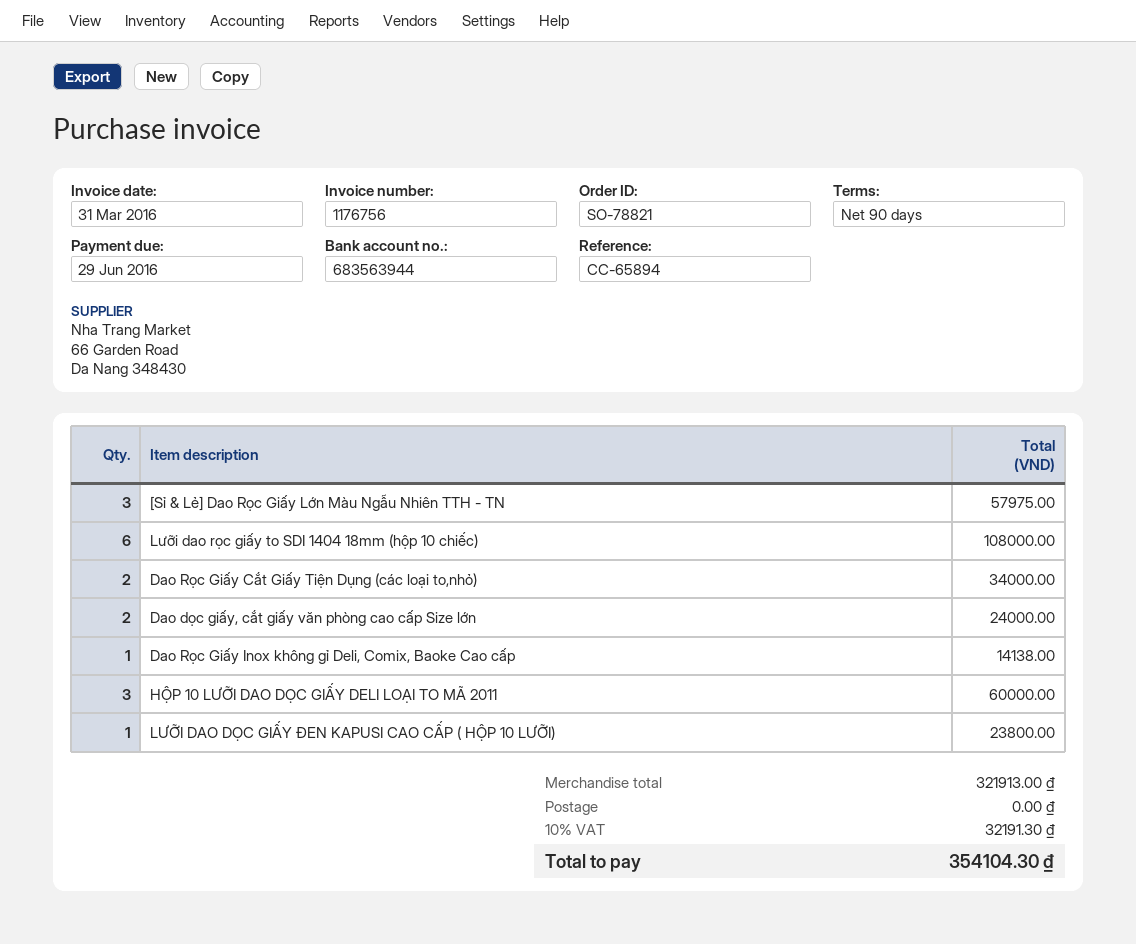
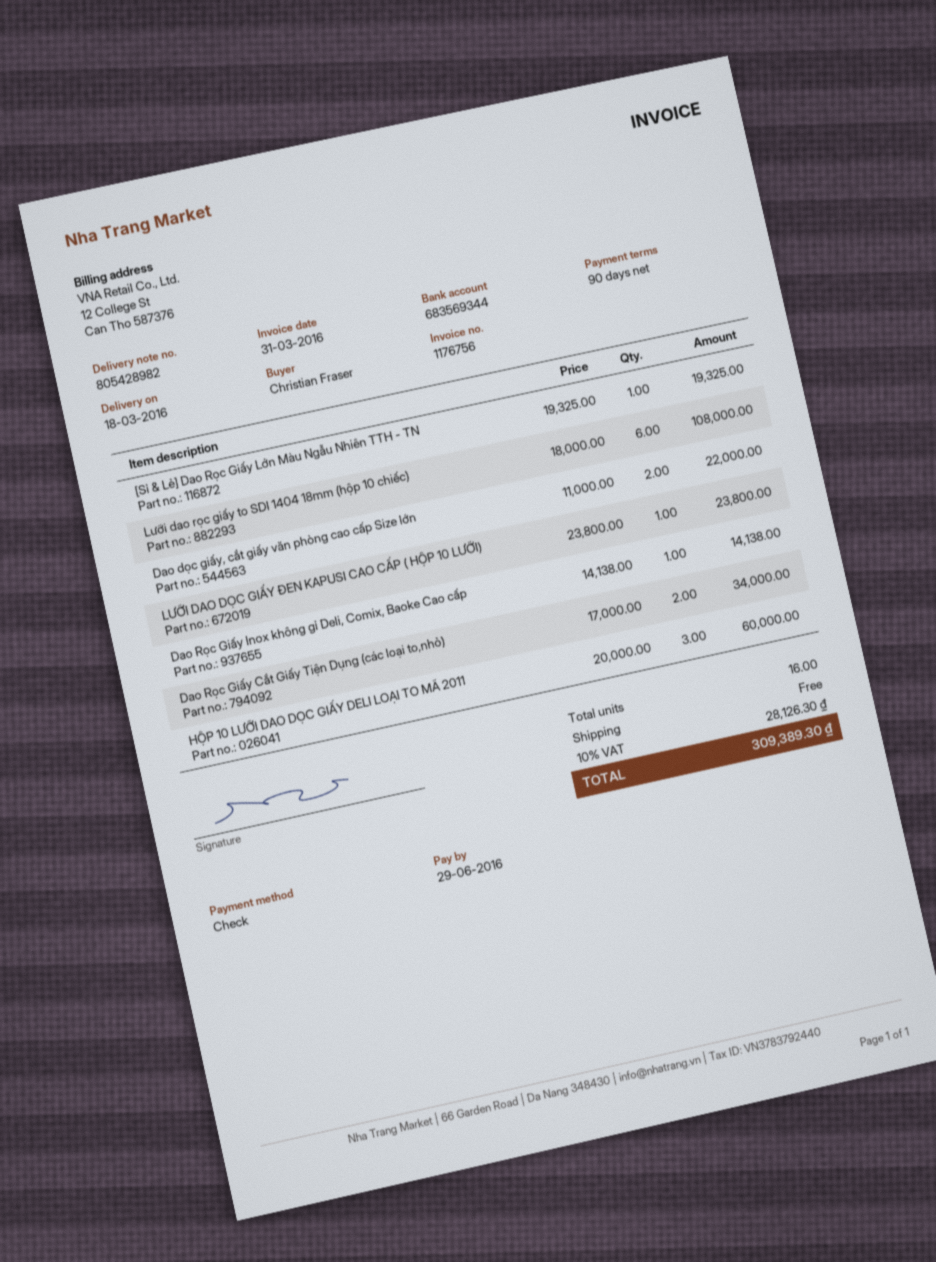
bank account: 683563944 -> 683569344
[Sỉ & Lẻ] Dao Rọc Giấy Lớn Màu Ngẫu Nhiên TTH - TN: 3 for 57975.00 -> 1 for 19325.00
Dao dọc giấy, cắt giấy văn phòng cao cấp Size lớn: 2 for 24000.00 -> 2 for 22000.00
tax: 10% = 32191.30 -> 10% = 28126.30
total: 354104.30 -> 309389.30

